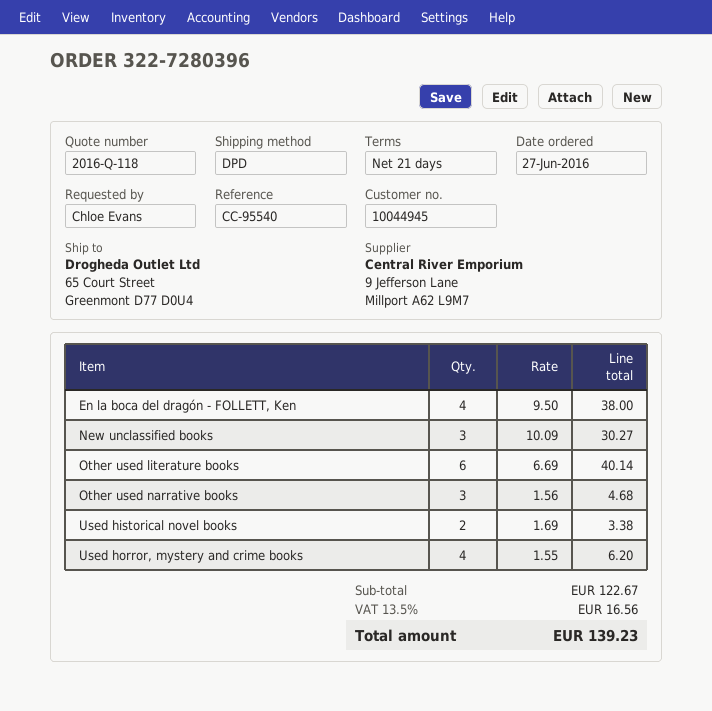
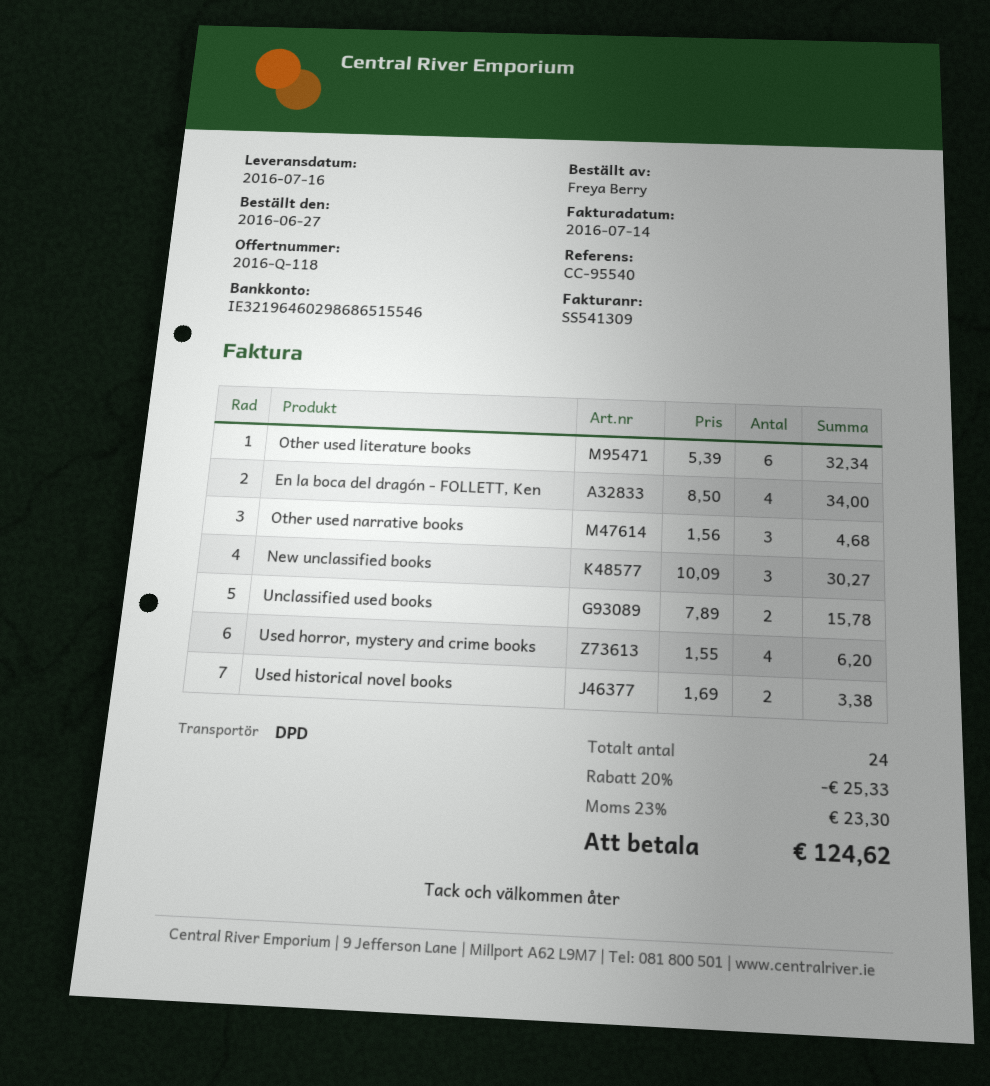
ordered by: Chloe Evans -> Freya Berry
En la boca del dragón - FOLLETT, Ken: 4 x 9.50 = 38.00 -> 4 x 8.50 = 34.00
Other used literature books: 6 x 6.69 = 40.14 -> 6 x 5.39 = 32.34
Unclassified used books: none -> 2 x 7.89 = 15.78
discount: none -> 20% = 25.33
tax: 13.5% = 16.56 -> 23% = 23.30
total: 139.23 -> 124.62

